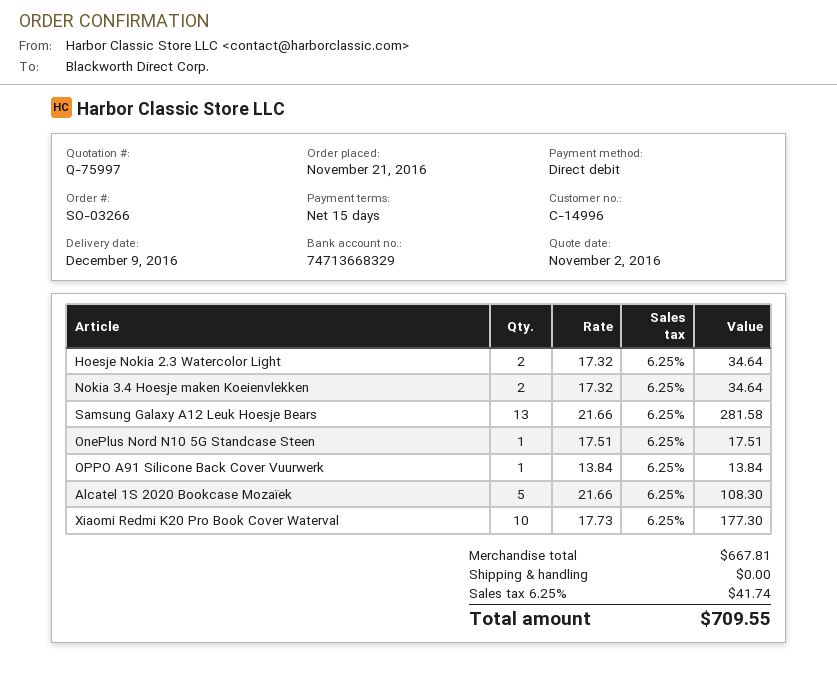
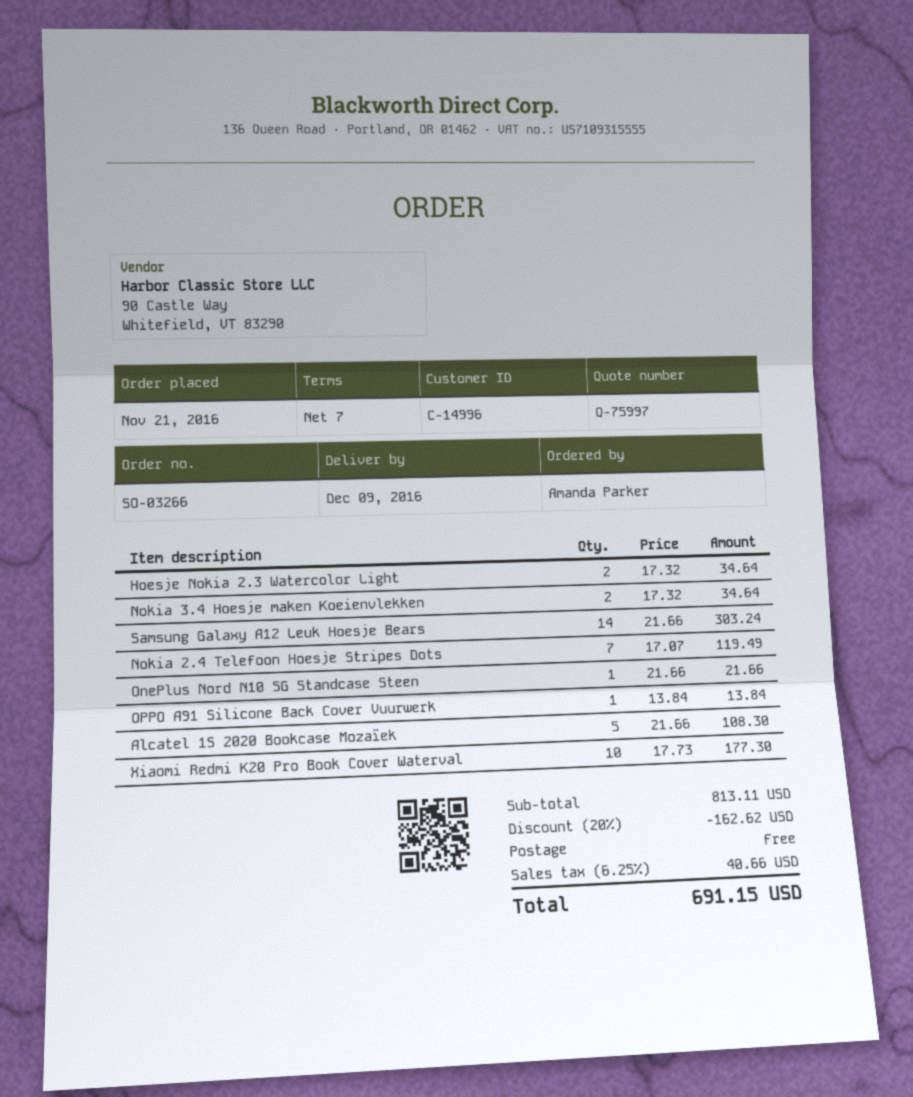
payment terms: 15 days -> 7 days
Samsung Galaxy A12 Leuk Hoesje Bears: 13 x 21.66 = 281.58 -> 14 x 21.66 = 303.24
OnePlus Nord N10 5G Standcase Steen: 1 x 17.51 = 17.51 -> 1 x 21.66 = 21.66
Nokia 2.4 Telefoon Hoesje Stripes Dots: none -> 7 x 17.07 = 119.49
subtotal: 667.81 -> 813.11
discount: none -> 20% = 162.62
tax: 6.25% = 41.74 -> 6.25% = 40.66
total: 709.55 -> 691.15

